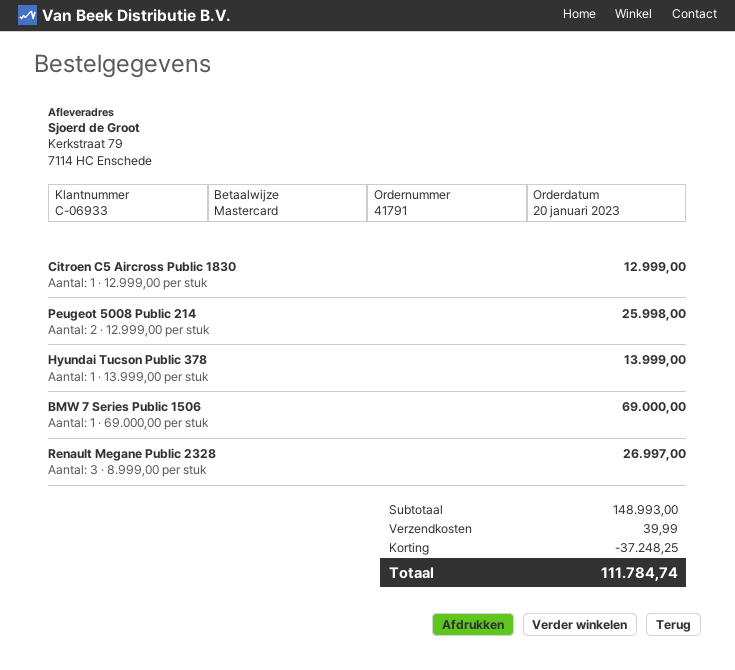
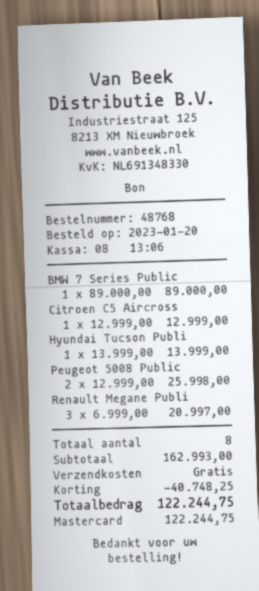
order number: 41791 -> 48768
BMW 7 Series Public 1506: 1 x 69000.00 = 69000.00 -> 1 x 89000.00 = 89000.00
Renault Megane Public 2328: 3 x 8999.00 = 26997.00 -> 3 x 6999.00 = 20997.00
subtotal: 148993.00 -> 162993.00
discount: 37248.25 -> 40748.25
shipping: 39.99 -> 0.00
total: 111784.74 -> 122244.75

